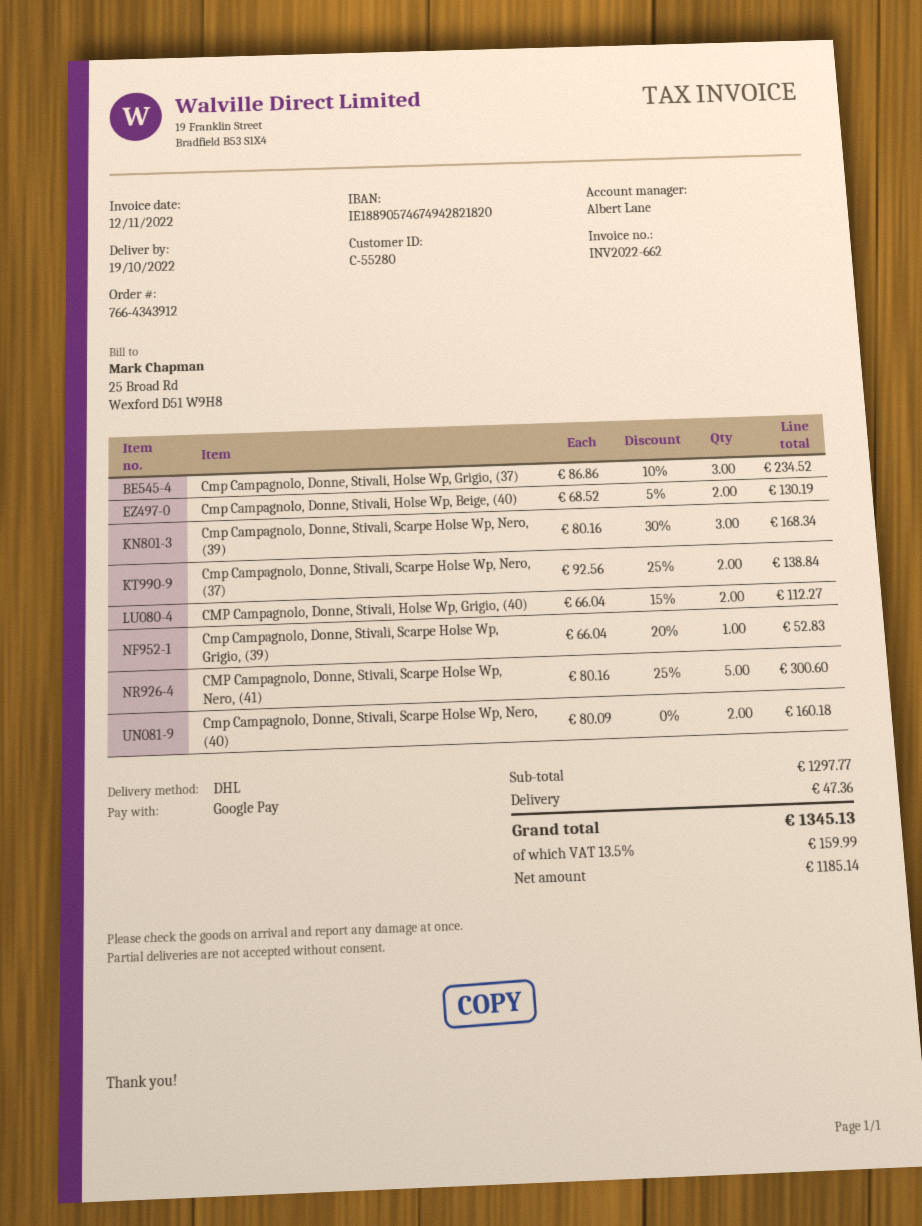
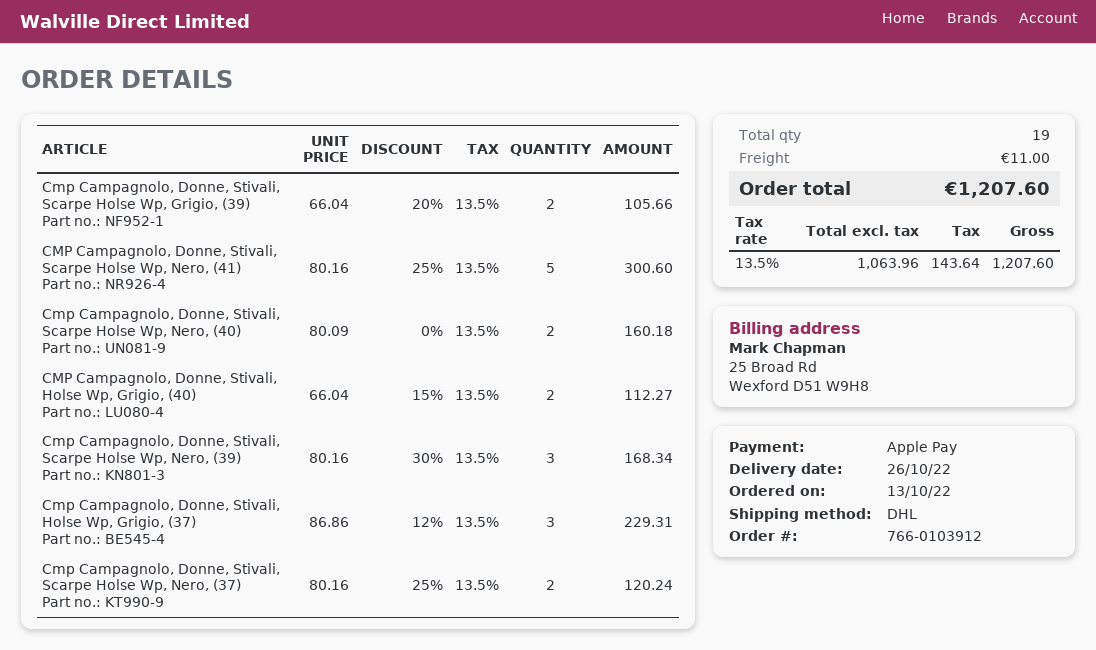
order number: 766-4343912 -> 766-0103912
delivery date: 2022-10-19 -> 2022-10-26
payment method: Google Pay -> Apple Pay
Cmp Campagnolo, Donne, Stivali, Holse Wp, Grigio, (37): 3 x 86.86 - 10% = 234.52 -> 3 x 86.86 - 12% = 229.31
Cmp Campagnolo, Donne, Stivali, Holse Wp, Beige, (40): 2 x 68.52 - 5% = 130.19 -> none
Cmp Campagnolo, Donne, Stivali, Scarpe Holse Wp, Nero, (37): 2 x 92.56 - 25% = 138.84 -> 2 x 80.16 - 25% = 120.24
Cmp Campagnolo, Donne, Stivali, Scarpe Holse Wp, Grigio, (39): 1 x 66.04 - 20% = 52.83 -> 2 x 66.04 - 20% = 105.66
shipping: 47.36 -> 11.00
net: 1185.14 -> 1063.96
tax: 13.5% = 159.99 -> 13.5% = 143.64
total: 1345.13 -> 1207.60

